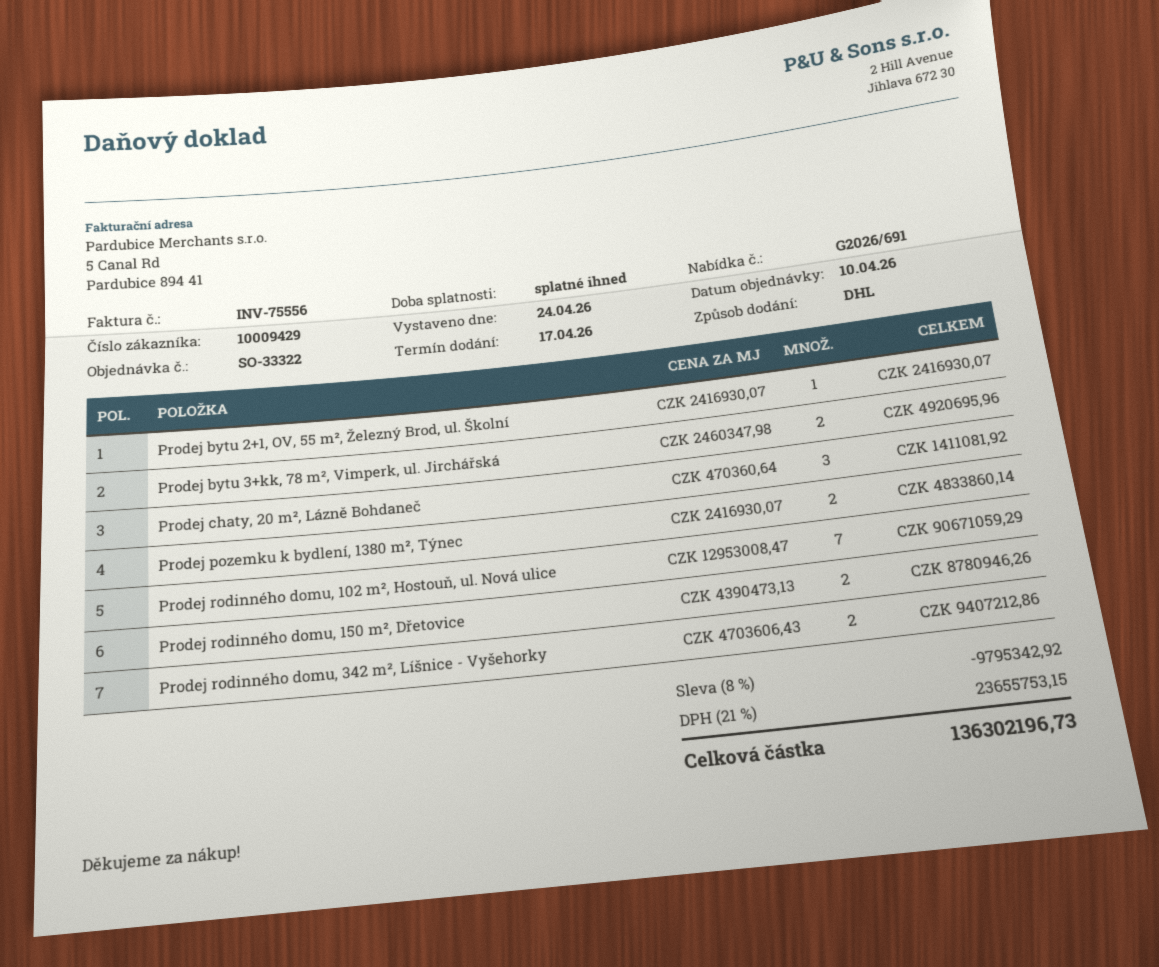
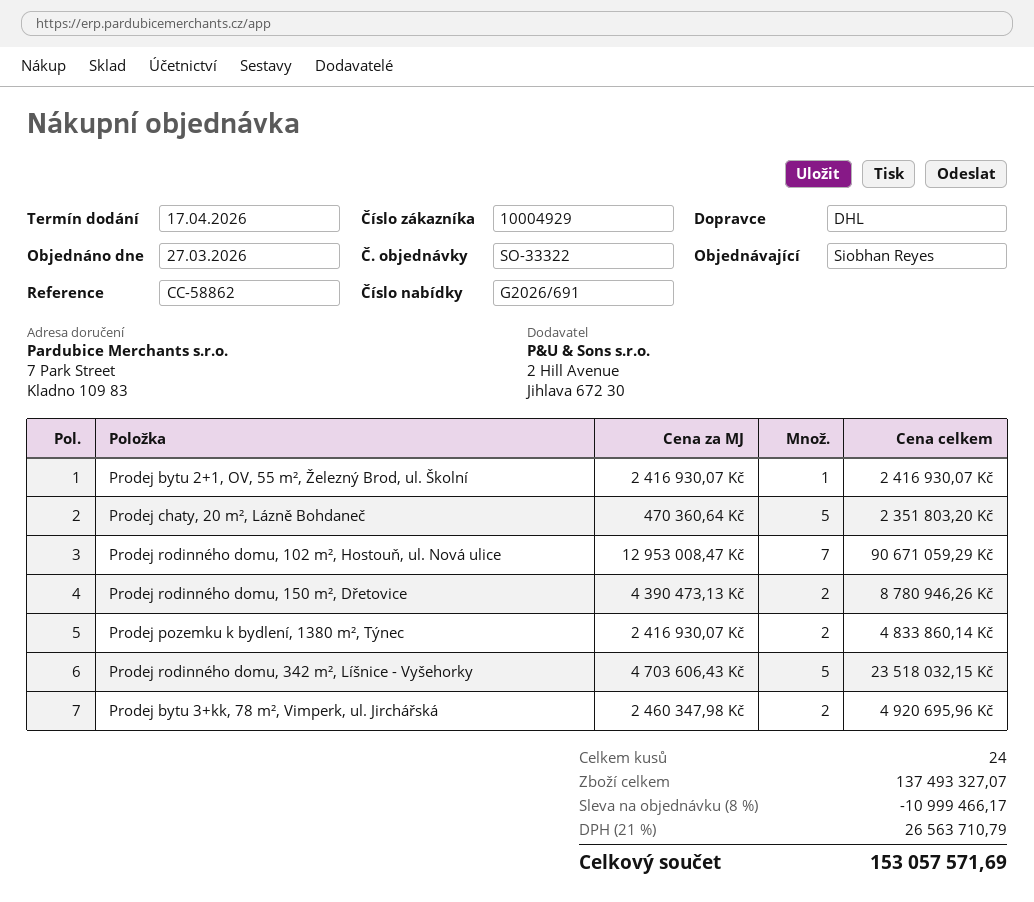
order date: 2026-04-10 -> 2026-03-27
customer number: 10009429 -> 10004929
Prodej chaty, 20 m², Lázně Bohdaneč: 3 x 470360.64 = 1411081.92 -> 5 x 470360.64 = 2351803.20
Prodej rodinného domu, 342 m², Líšnice - Vyšehorky: 2 x 4703606.43 = 9407212.86 -> 5 x 4703606.43 = 23518032.15
discount: 8% = 9795342.92 -> 8% = 10999466.17
tax: 21% = 23655753.15 -> 21% = 26563710.79
total: 136302196.73 -> 153057571.69

